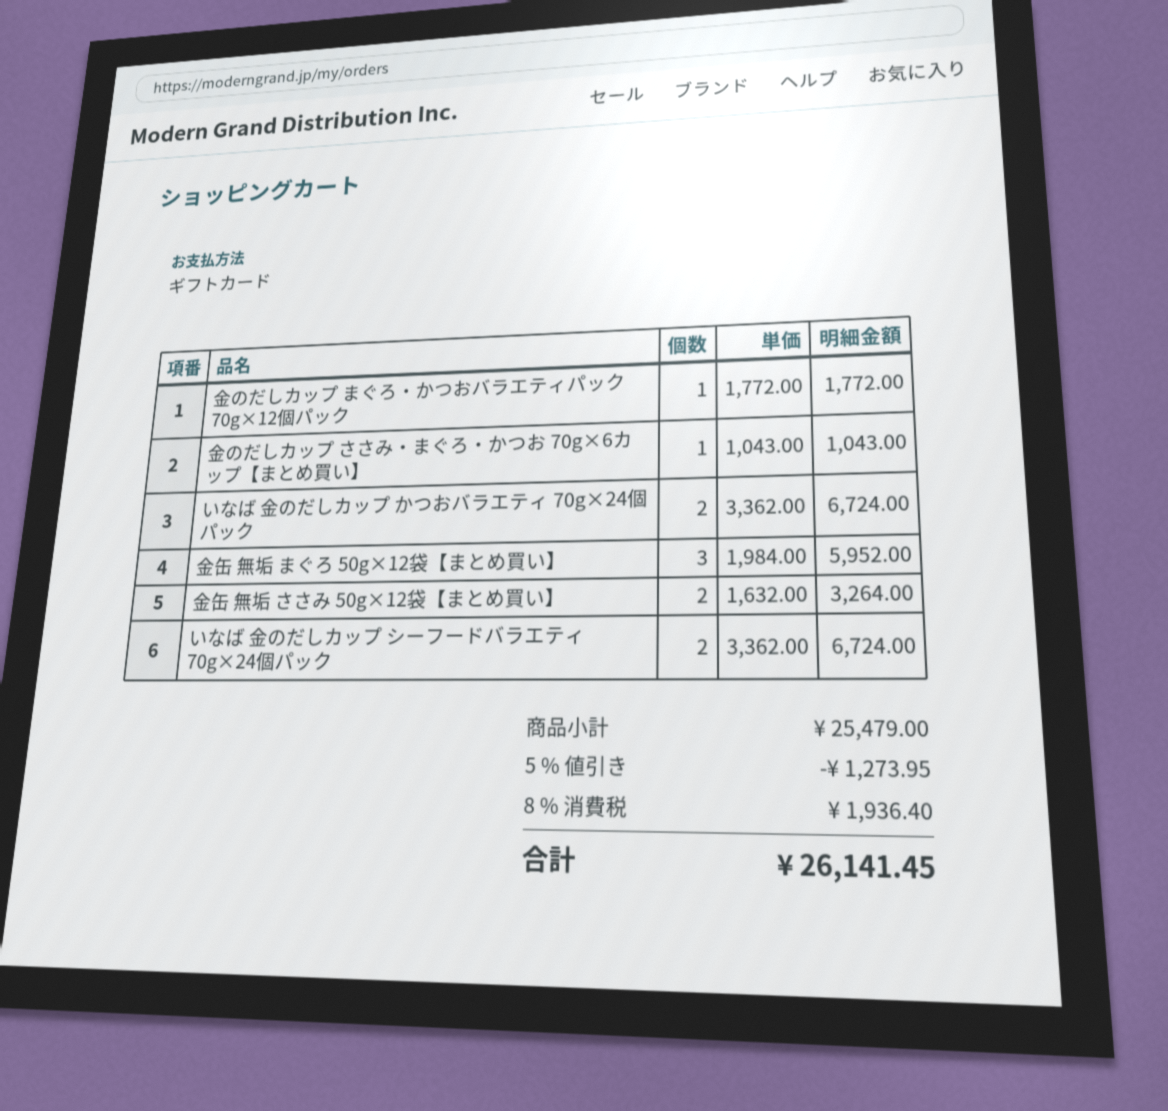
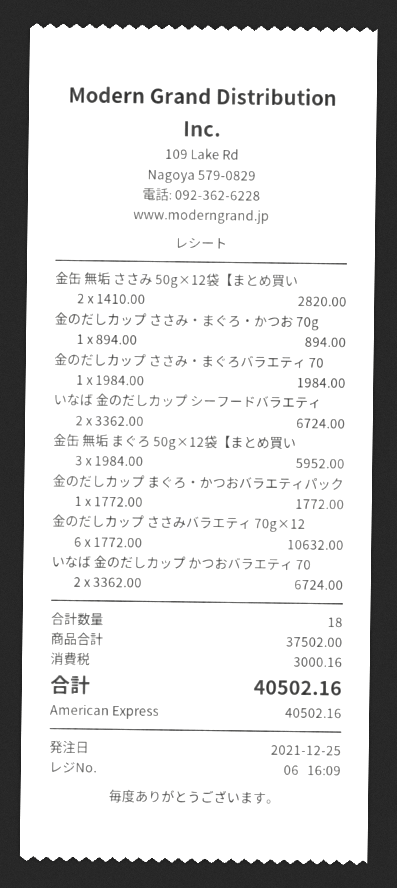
payment method: gift card -> American Express
金のだしカップ ささみ・まぐろ・かつお 70g×6カップ【まとめ買い】: 1 x 1043.00 = 1043.00 -> 1 x 894.00 = 894.00
金缶 無垢 ささみ 50g×12袋【まとめ買い】: 2 x 1632.00 = 3264.00 -> 2 x 1410.00 = 2820.00
金のだしカップ ささみ・まぐろバラエティ 70: none -> 1 x 1984.00 = 1984.00
金のだしカップ ささみバラエティ 70g×12: none -> 6 x 1772.00 = 10632.00
subtotal: 25479.00 -> 37502.00
discount: 5% = 1273.95 -> none
tax: 1936.40 -> 3000.16
total: 26141.45 -> 40502.16

